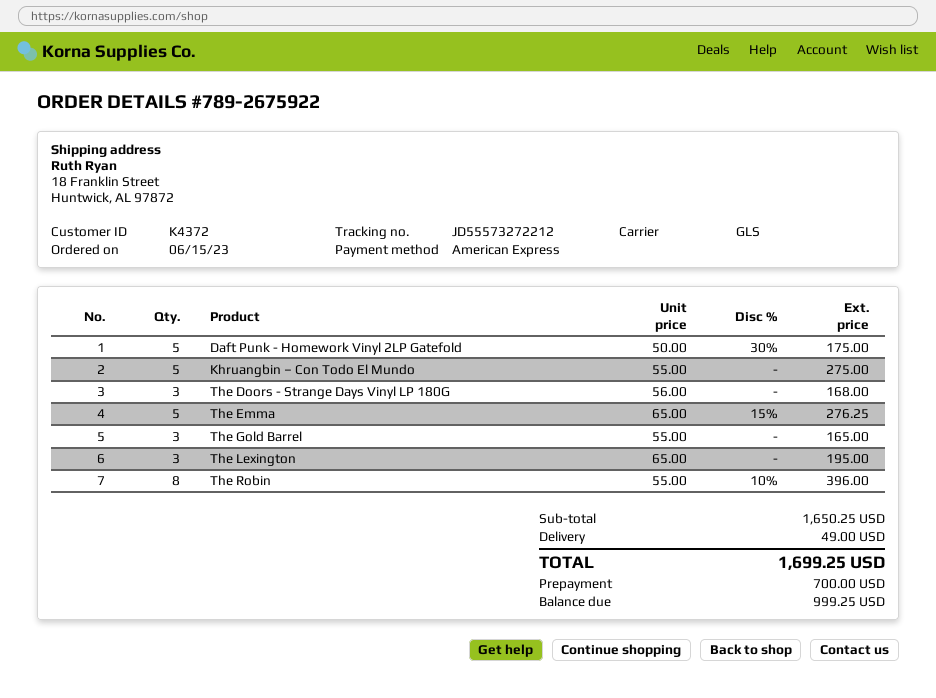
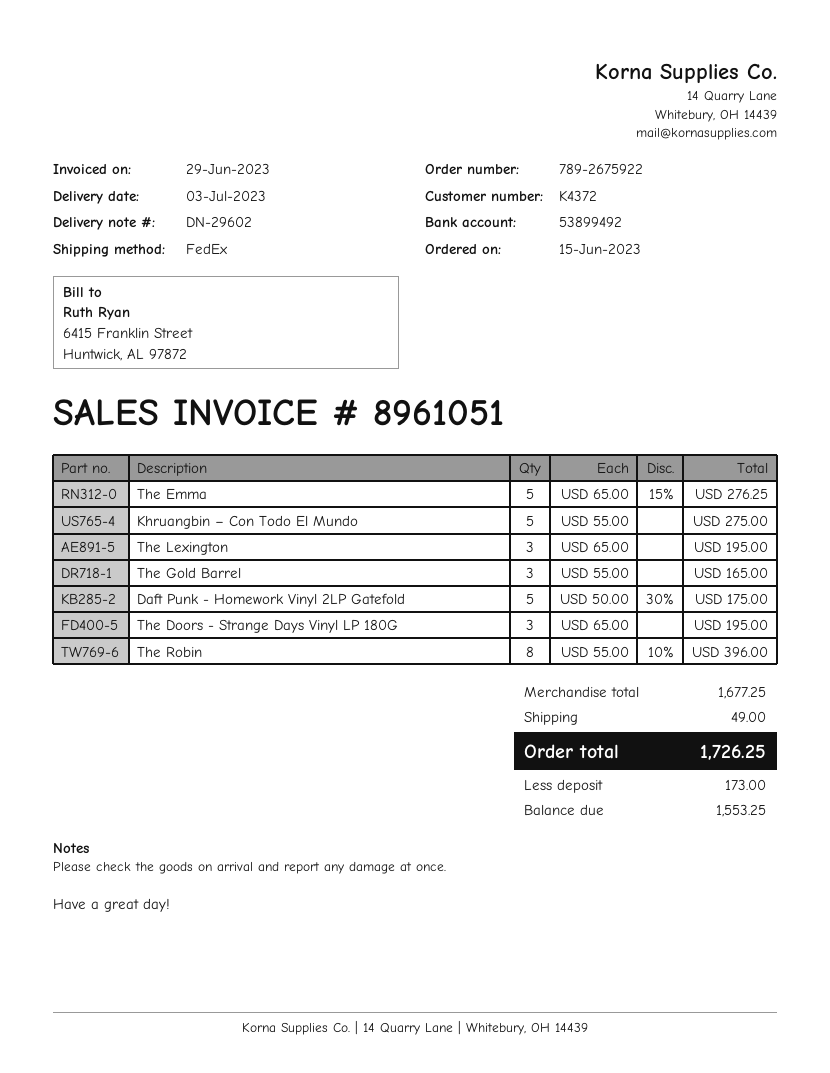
shipping method: GLS -> FedEx
The Doors - Strange Days Vinyl LP 180G: 3 x 56.00 = 168.00 -> 3 x 65.00 = 195.00
subtotal: 1650.25 -> 1677.25
total: 1699.25 -> 1726.25
deposit: 700.00 -> 173.00
balance: 999.25 -> 1553.25

